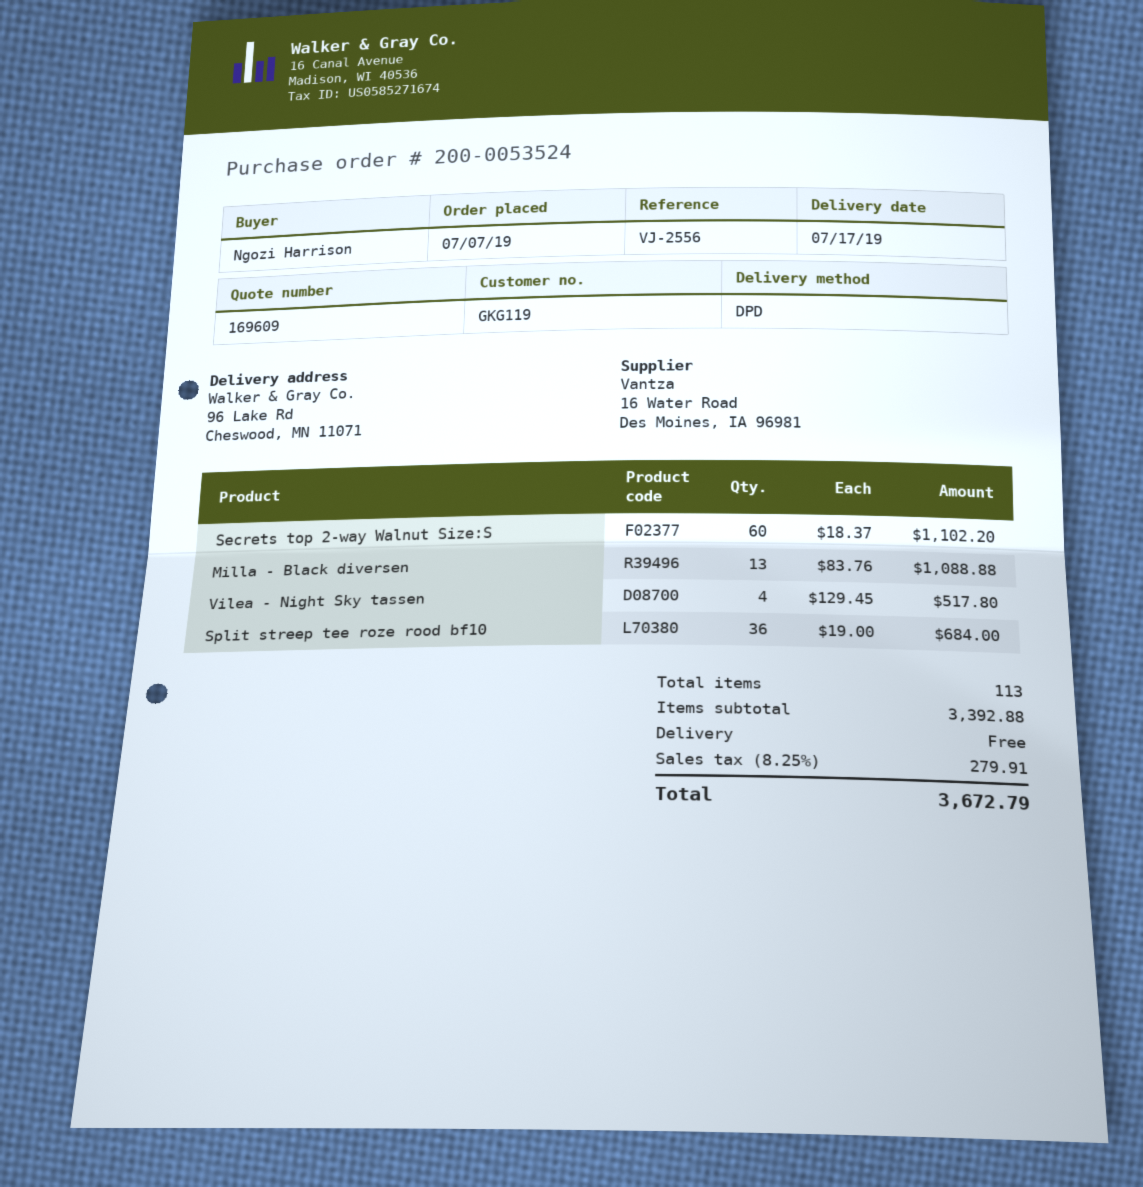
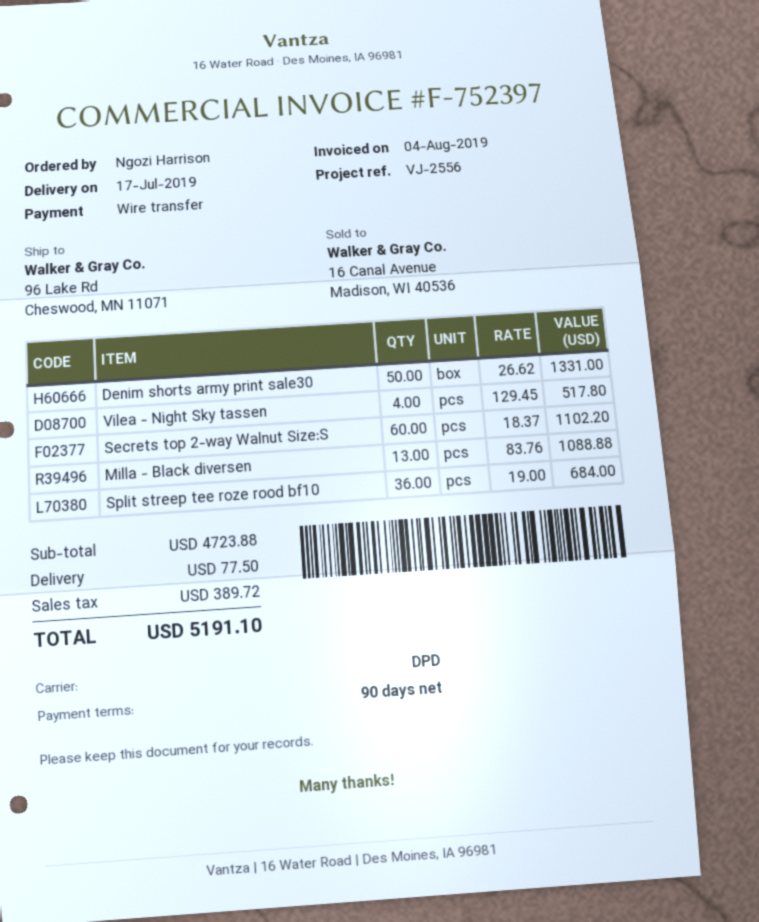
Denim shorts army print sale30: none -> 50 x 26.62 = 1331.00
subtotal: 3392.88 -> 4723.88
shipping: 0.00 -> 77.50
tax: 279.91 -> 389.72
total: 3672.79 -> 5191.10

